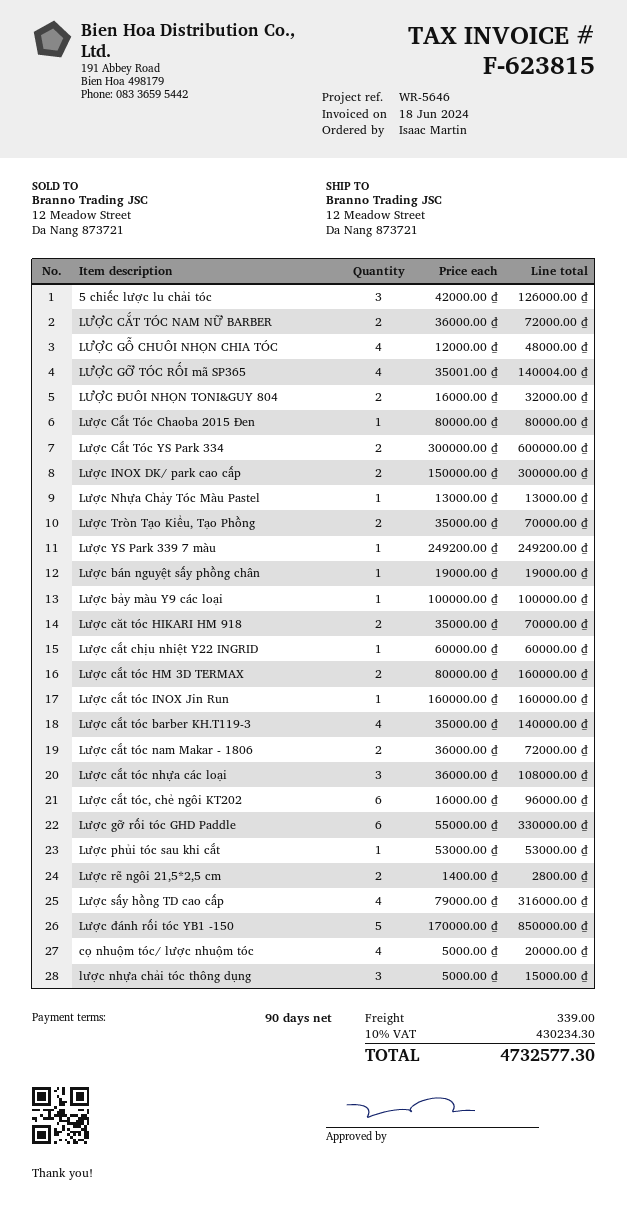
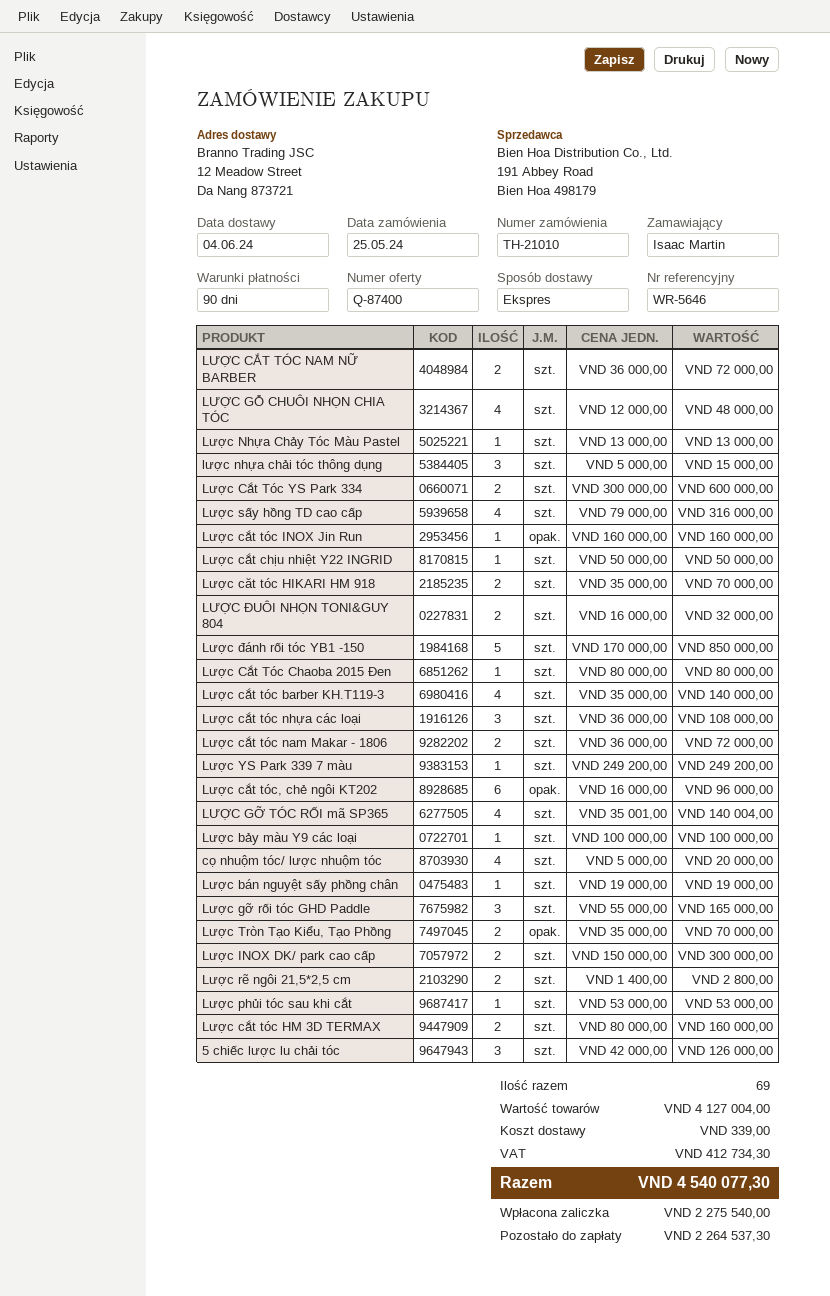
Lược cắt chịu nhiệt Y22 INGRID: 1 x 60000.00 = 60000.00 -> 1 x 50000.00 = 50000.00
Lược gỡ rối tóc GHD Paddle: 6 x 55000.00 = 330000.00 -> 3 x 55000.00 = 165000.00
tax: 430234.30 -> 412734.30
total: 4732577.30 -> 4540077.30

